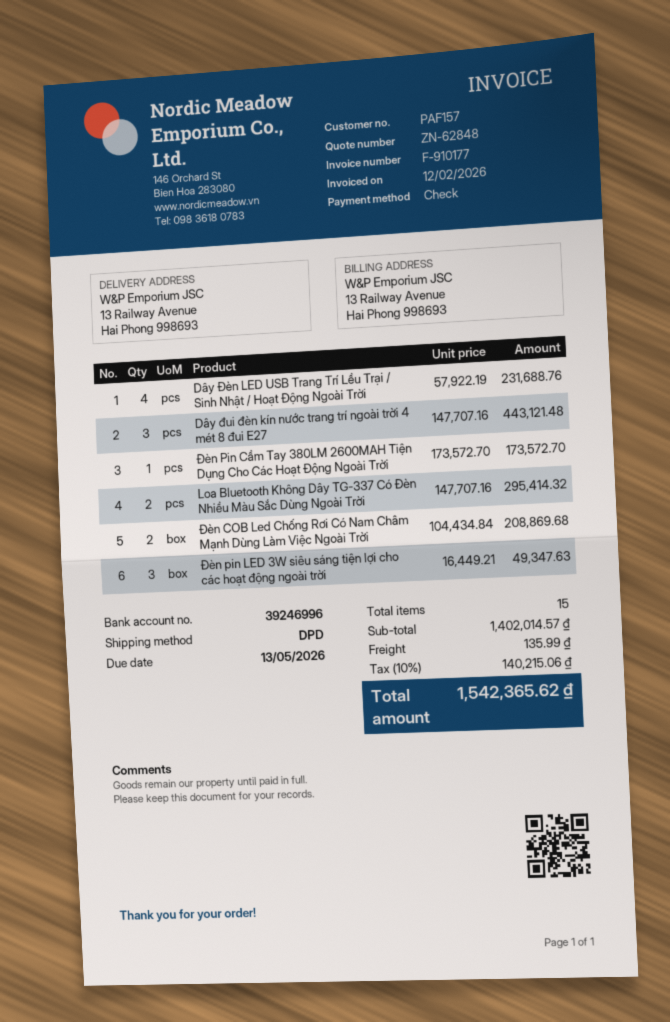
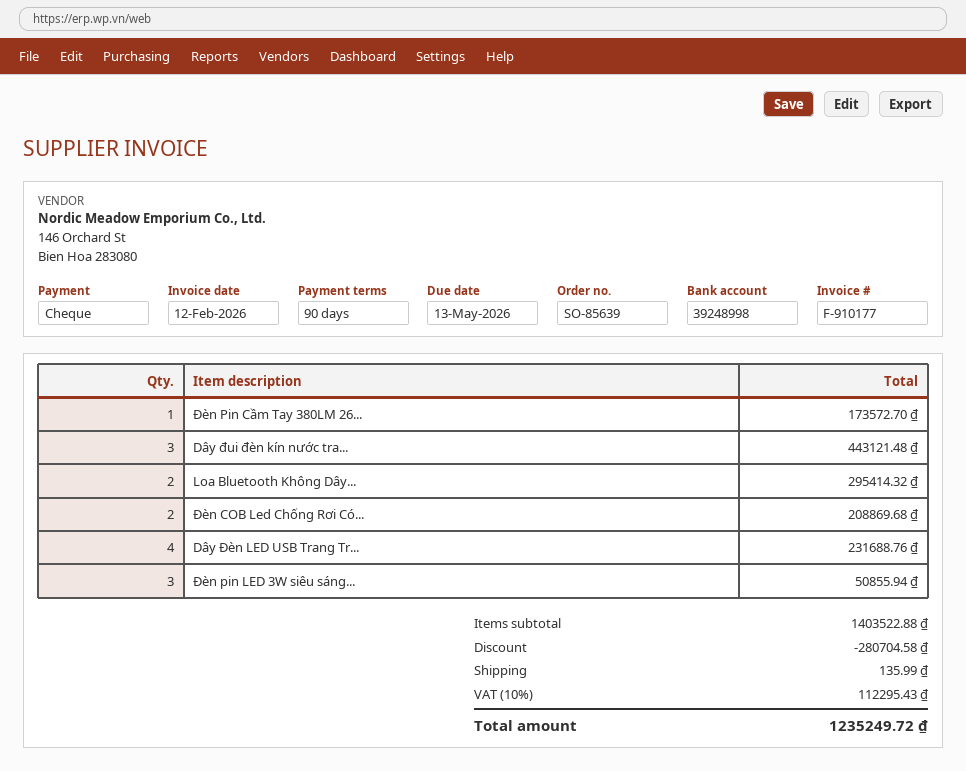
bank account: 39246996 -> 39248998
Đèn pin LED 3W siêu sáng tiện lợi cho các hoạt động ngoài trời: 3 for 49347.63 -> 3 for 50855.94
subtotal: 1402014.57 -> 1403522.88
discount: none -> 280704.58
tax: 10% = 140215.06 -> 10% = 112295.43
total: 1542365.62 -> 1235249.72

